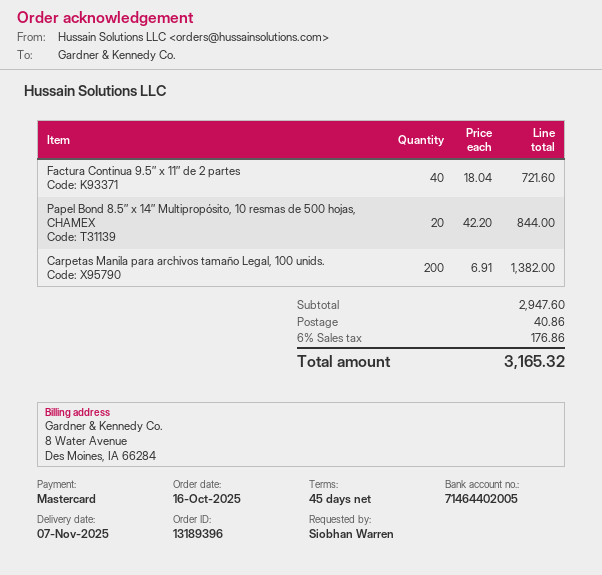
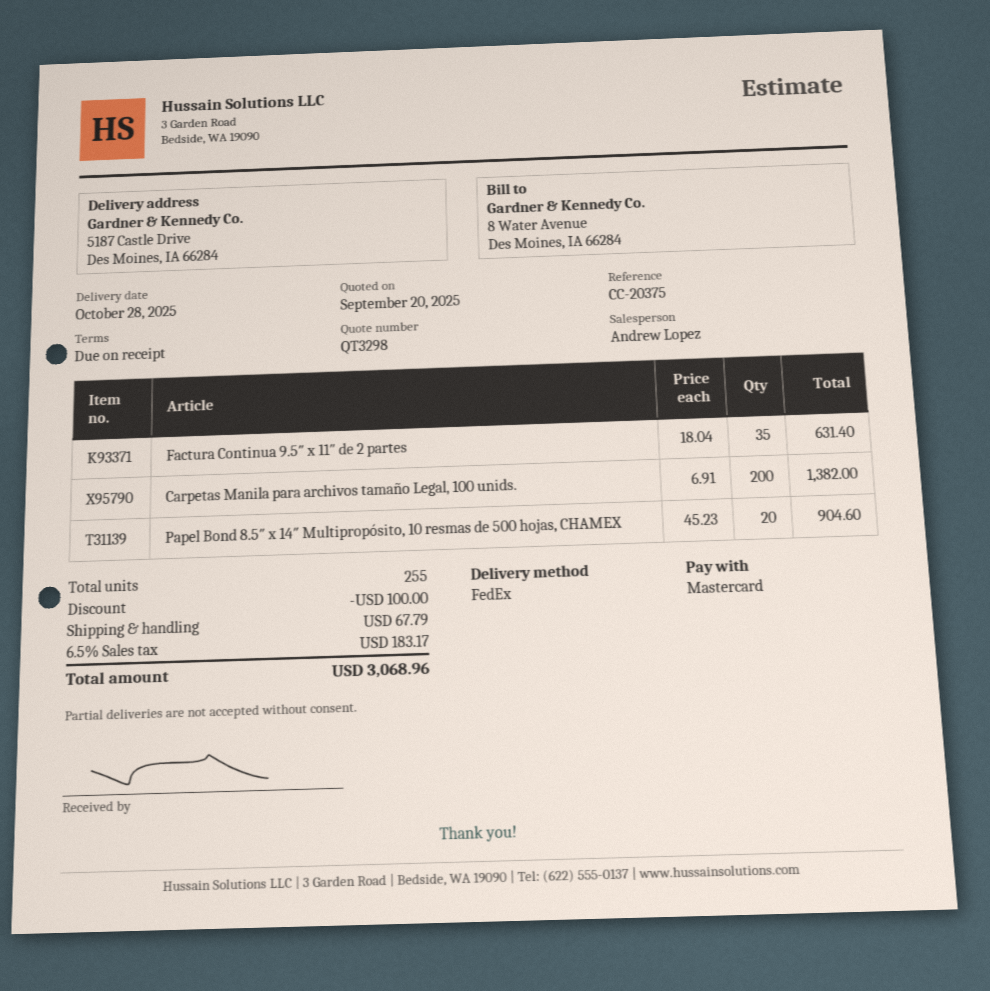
delivery date: 2025-11-07 -> 2025-10-28
payment terms: 45 days -> on receipt
Factura Continua 9.5″ x 11″ de 2 partes: 40 x 18.04 = 721.60 -> 35 x 18.04 = 631.40
Papel Bond 8.5″ x 14″ Multipropósito, 10 resmas de 500 hojas, CHAMEX: 20 x 42.20 = 844.00 -> 20 x 45.23 = 904.60
discount: none -> 100.00
shipping: 40.86 -> 67.79
tax: 6% = 176.86 -> 6.5% = 183.17
total: 3165.32 -> 3068.96

